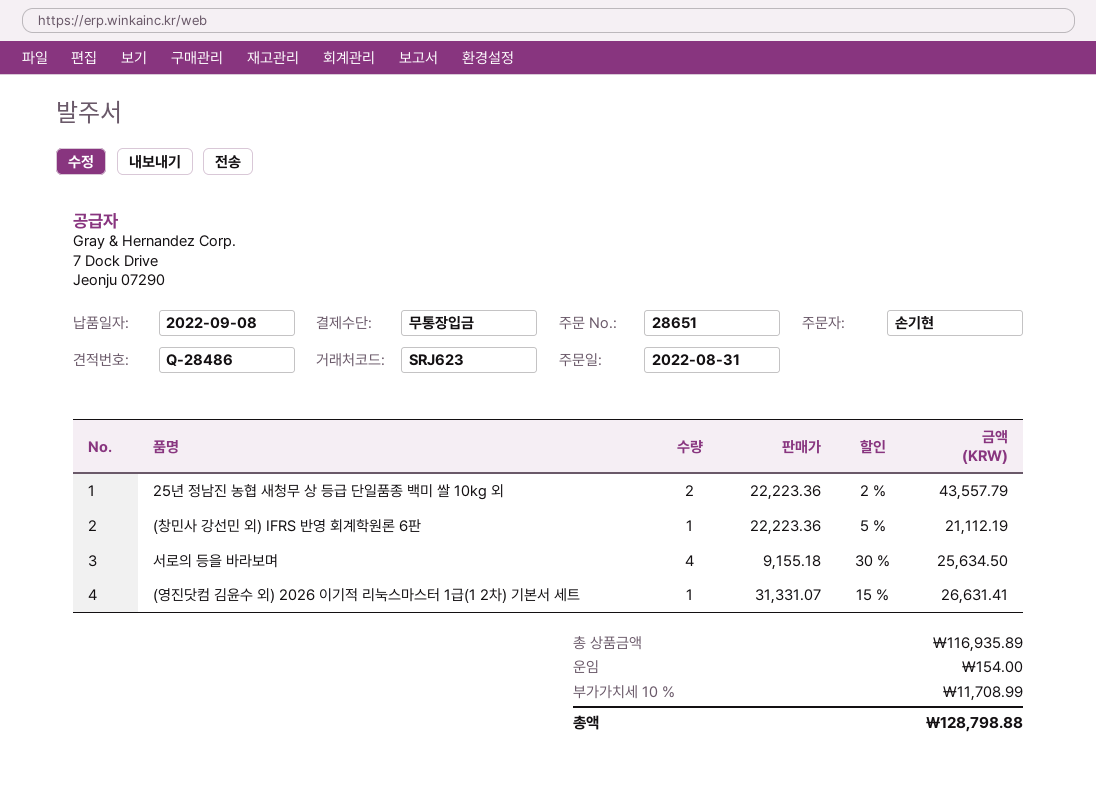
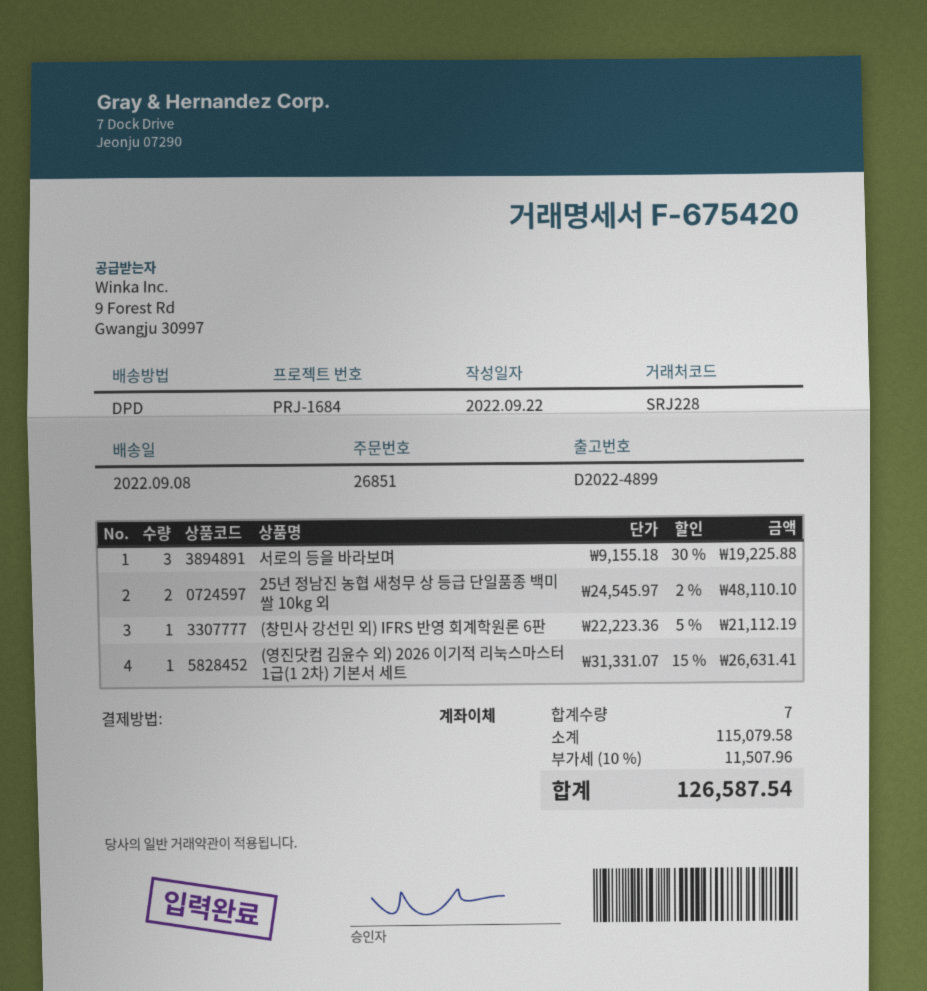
order number: 28651 -> 26851
customer number: SRJ623 -> SRJ228
25년 정남진 농협 새청무 상 등급 단일품종 백미 쌀 10kg 외: 2 x 22223.36 - 2% = 43557.79 -> 2 x 24545.97 - 2% = 48110.10
서로의 등을 바라보며: 4 x 9155.18 - 30% = 25634.50 -> 3 x 9155.18 - 30% = 19225.88
subtotal: 116935.89 -> 115079.58
shipping: 154.00 -> none
tax: 10% = 11708.99 -> 10% = 11507.96
total: 128798.88 -> 126587.54

